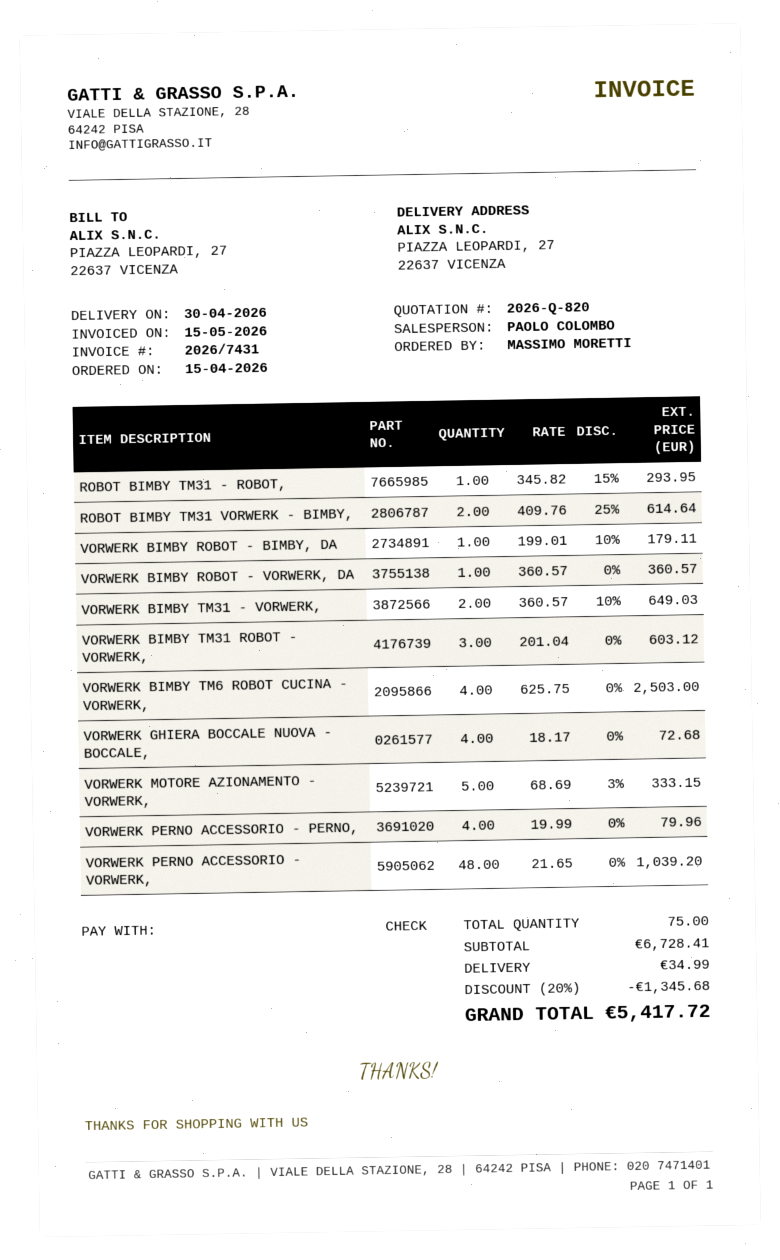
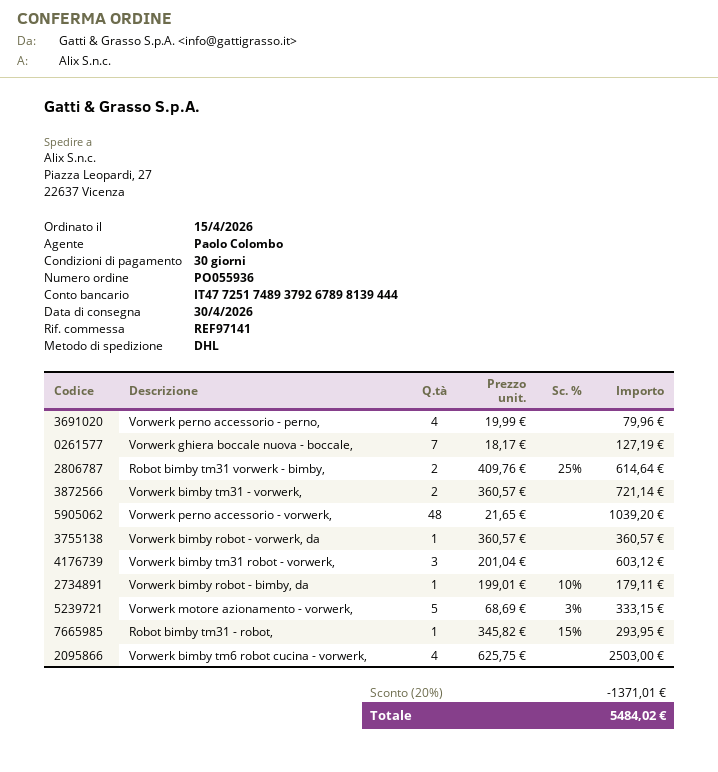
VORWERK BIMBY TM31 - VORWERK,: 2 x 360.57 - 10% = 649.03 -> 2 x 360.57 = 721.14
VORWERK GHIERA BOCCALE NUOVA - BOCCALE,: 4 x 18.17 = 72.68 -> 7 x 18.17 = 127.19
discount: 20% = 1345.68 -> 20% = 1371.01
shipping: 34.99 -> none
total: 5417.72 -> 5484.02

